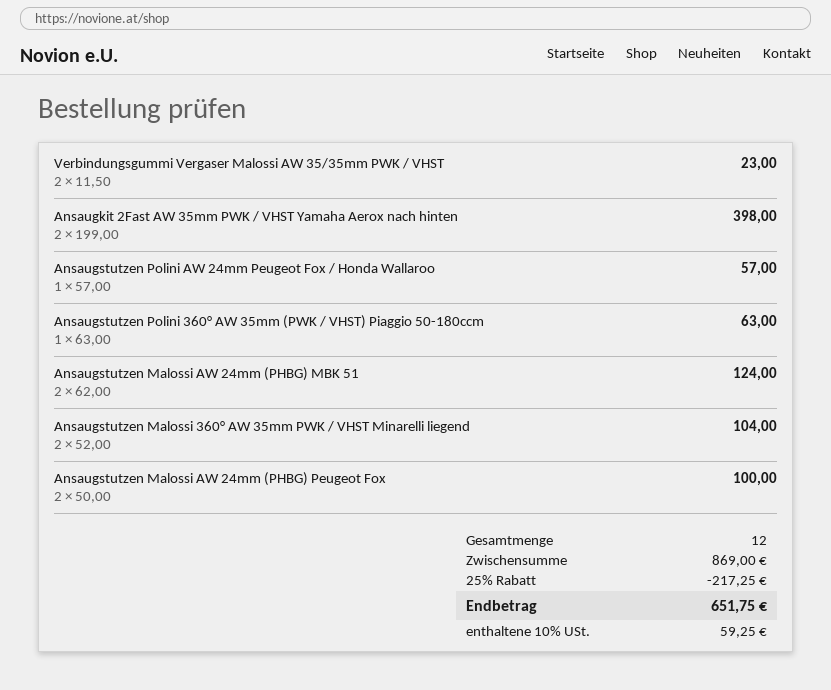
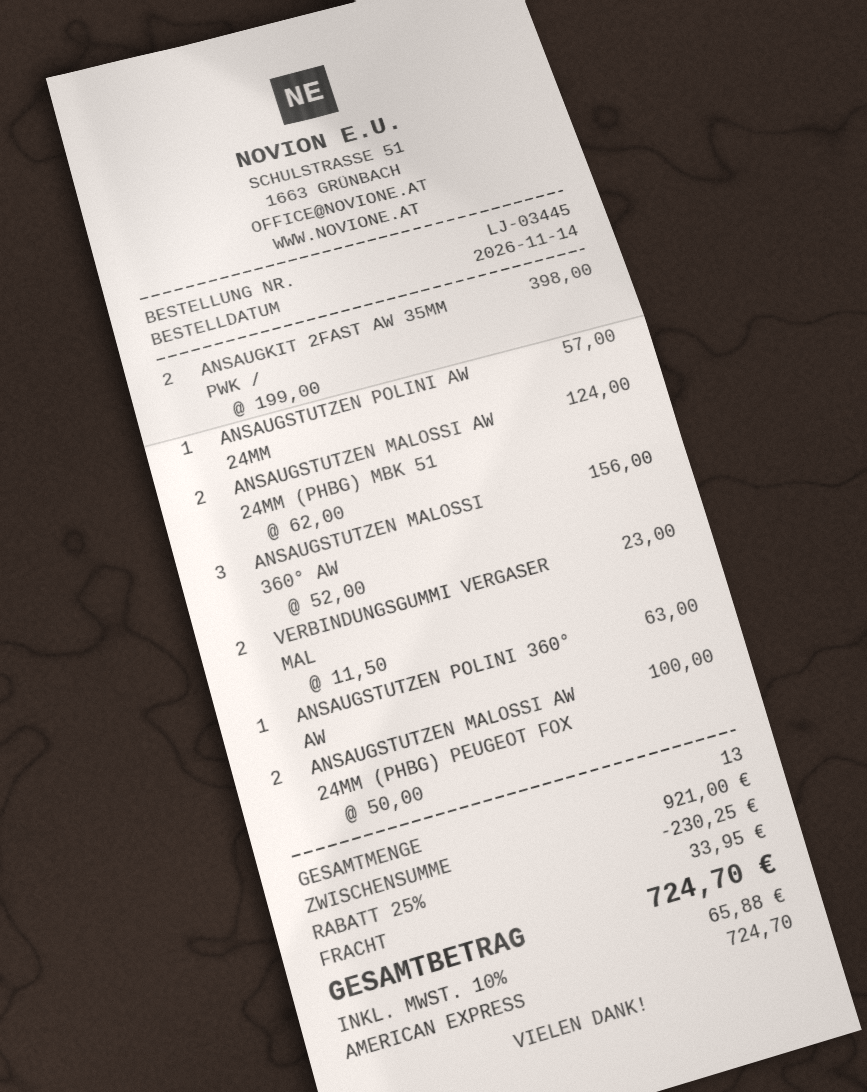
Ansaugstutzen Malossi 360° AW 35mm PWK / VHST Minarelli liegend: 2 x 52.00 = 104.00 -> 3 x 52.00 = 156.00
total quantity: 12 -> 13
subtotal: 869.00 -> 921.00
discount: 25% = 217.25 -> 25% = 230.25
shipping: none -> 33.95
tax: 10% = 59.25 -> 10% = 65.88
total: 651.75 -> 724.70

